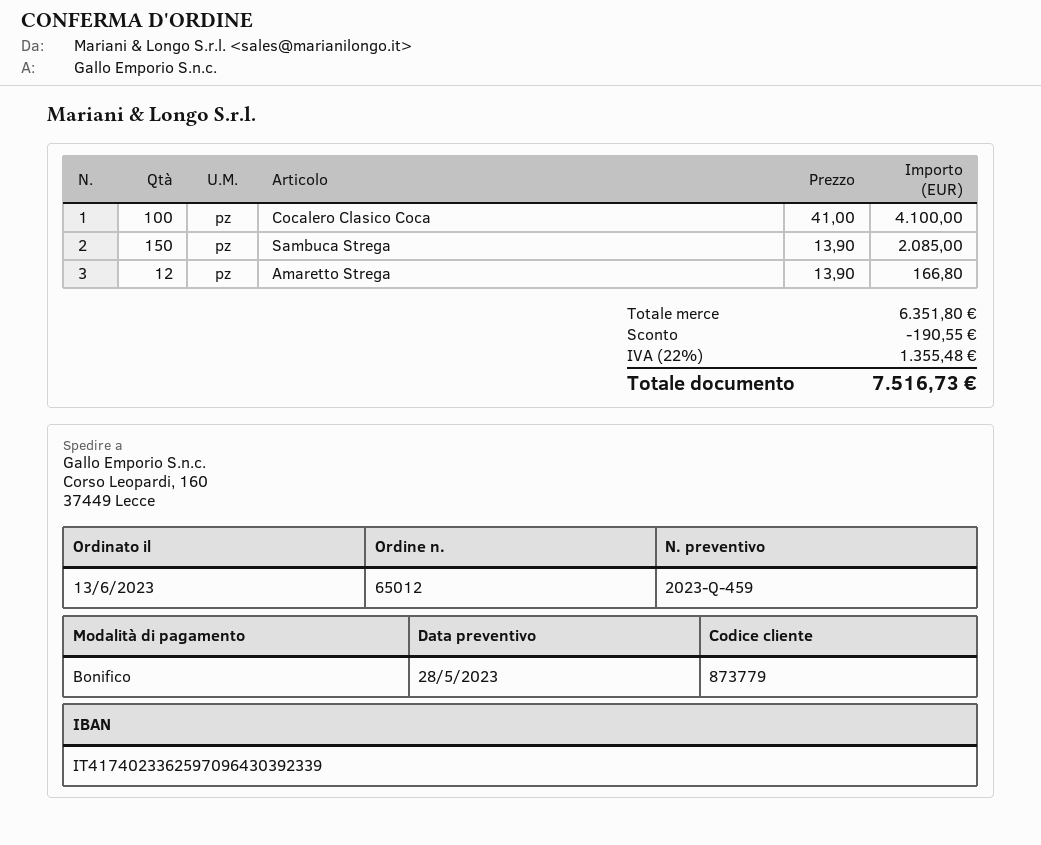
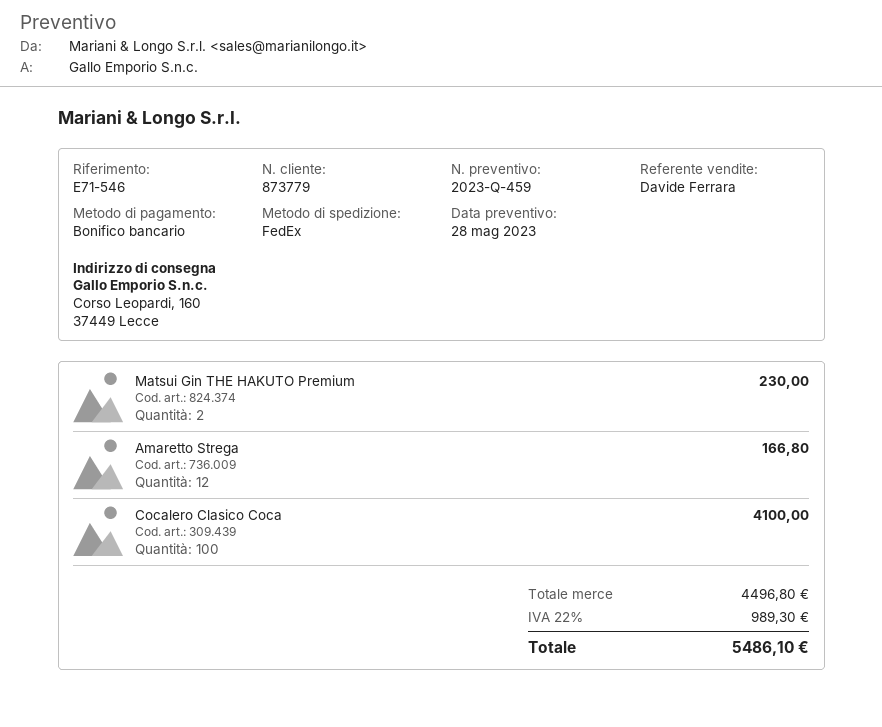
Sambuca Strega: 150 for 2085.00 -> none
Matsui Gin THE HAKUTO Premium: none -> 2 for 230.00
subtotal: 6351.80 -> 4496.80
discount: 190.55 -> none
tax: 22% = 1355.48 -> 22% = 989.30
total: 7516.73 -> 5486.10

